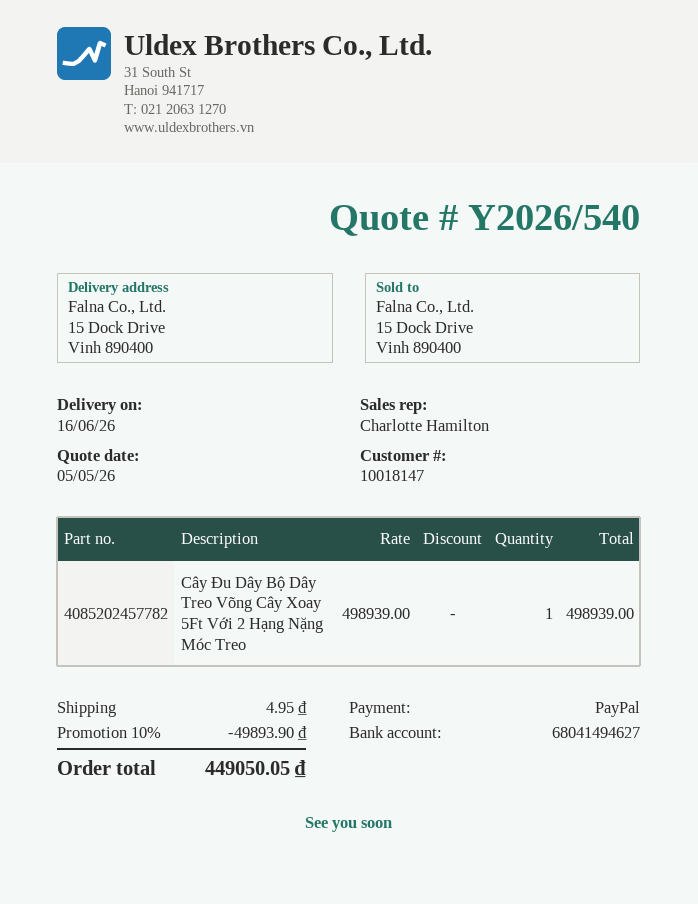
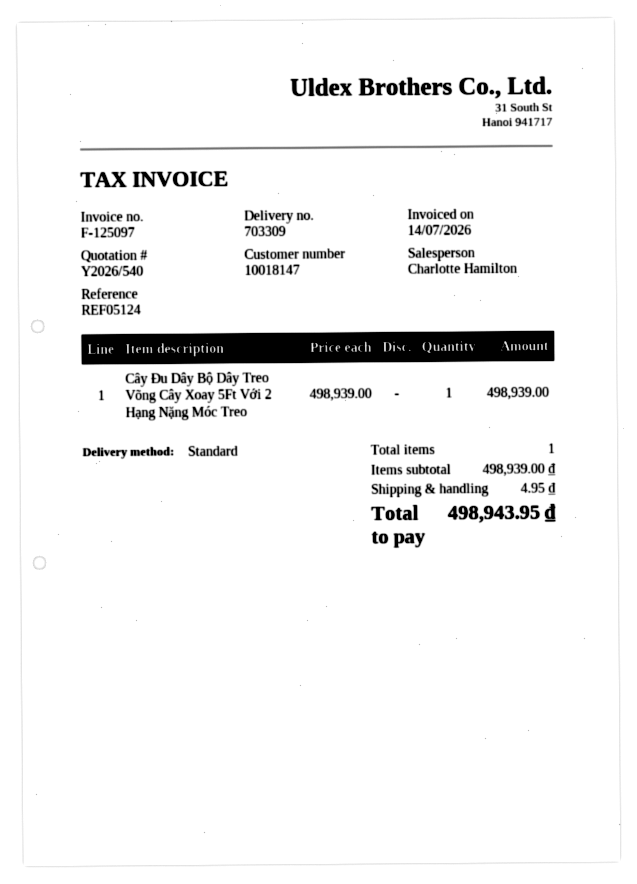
discount: 10% = 49893.90 -> none
total: 449050.05 -> 498943.95

